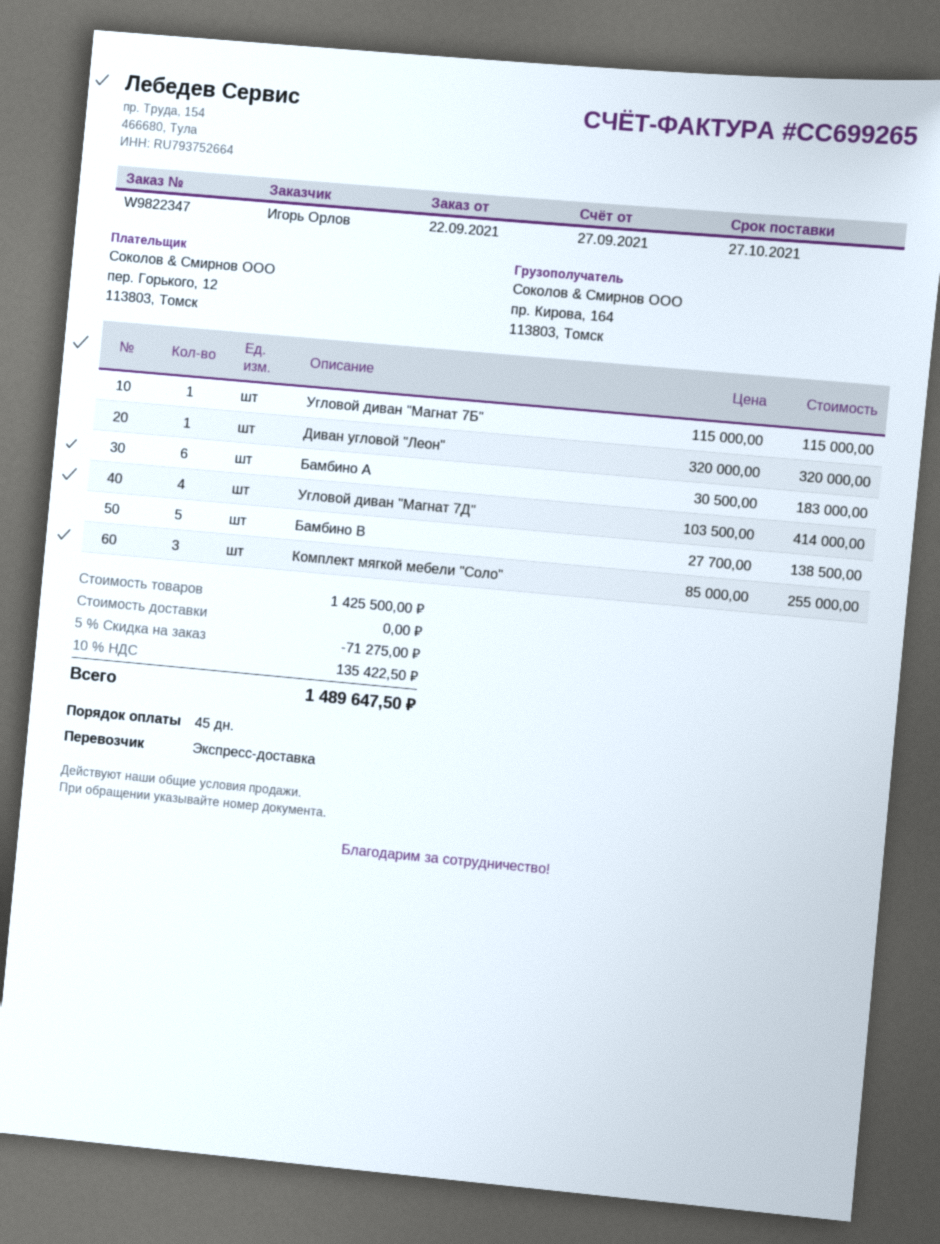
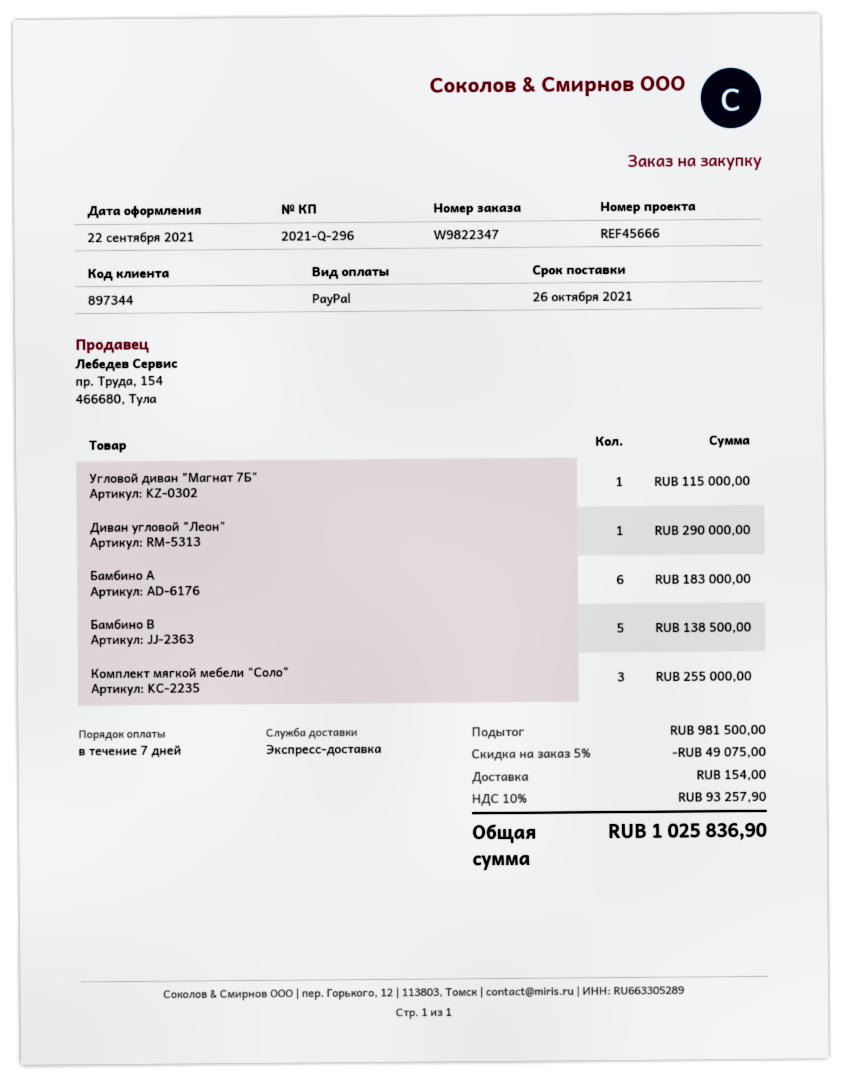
delivery date: 2021-10-27 -> 2021-10-26
payment terms: 45 days -> 7 days
Диван угловой "Леон": 1 for 320000.00 -> 1 for 290000.00
Угловой диван "Магнат 7Д": 4 for 414000.00 -> none
subtotal: 1425500.00 -> 981500.00
discount: 5% = 71275.00 -> 5% = 49075.00
shipping: 0.00 -> 154.00
tax: 10% = 135422.50 -> 10% = 93257.90
total: 1489647.50 -> 1025836.90

